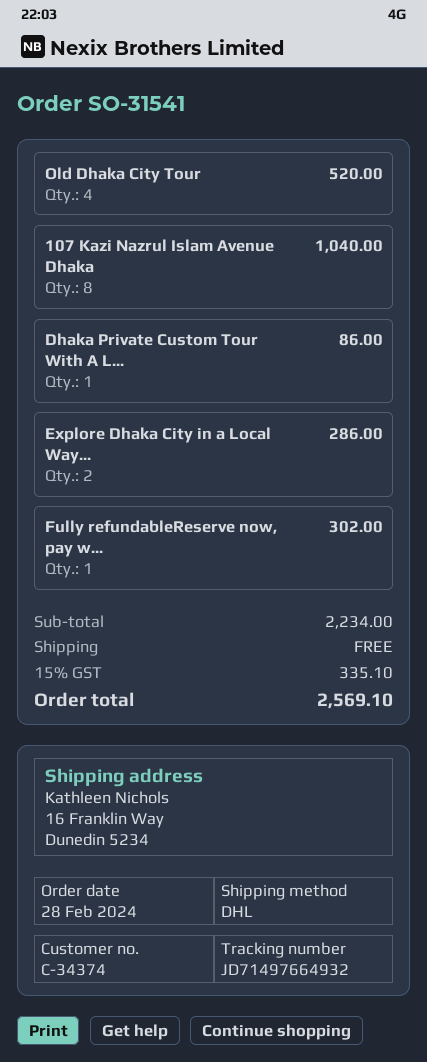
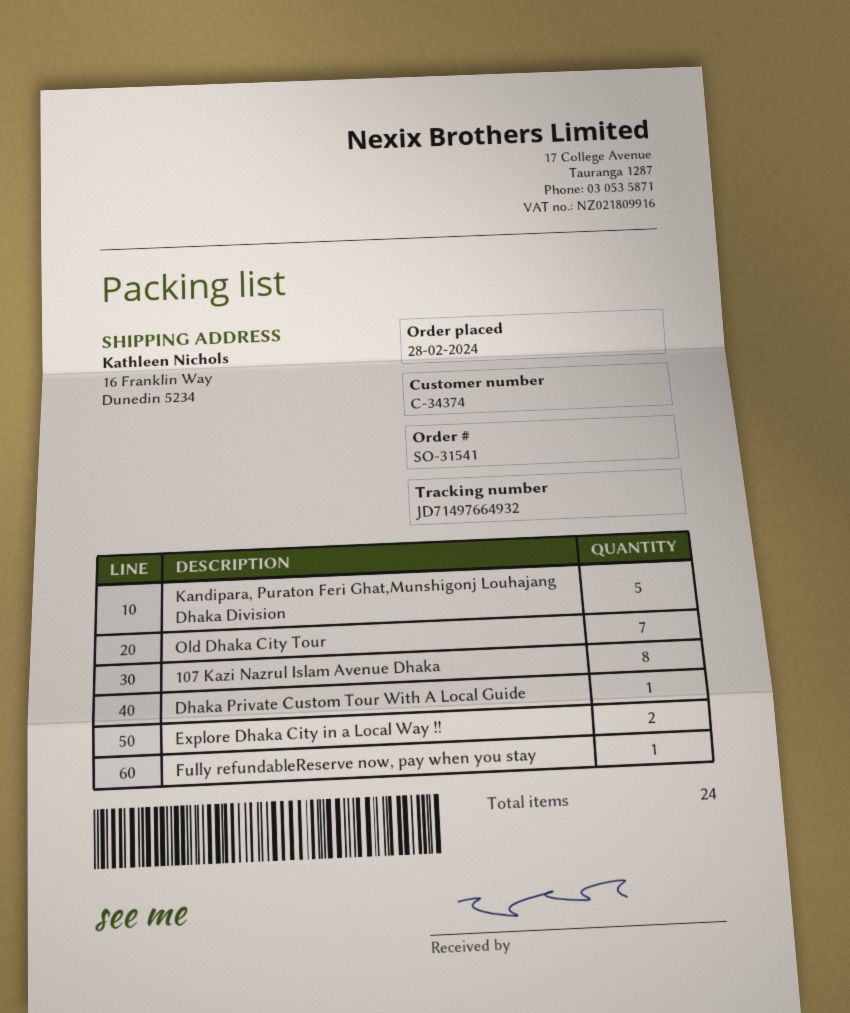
Old Dhaka City Tour: 4 -> 7
Kandipara, Puraton Feri Ghat,Munshigonj Louhajang Dhaka Division: none -> 5

